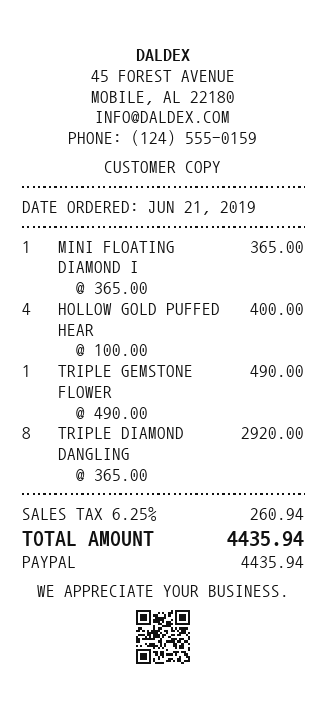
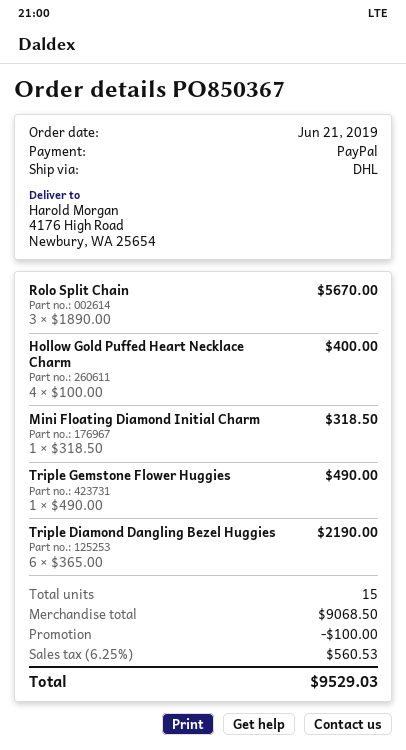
MINI FLOATING DIAMOND I: 1 x 365.00 = 365.00 -> 1 x 318.50 = 318.50
TRIPLE DIAMOND DANGLING: 8 x 365.00 = 2920.00 -> 6 x 365.00 = 2190.00
Rolo Split Chain: none -> 3 x 1890.00 = 5670.00
discount: none -> 100.00
tax: 6.25% = 260.94 -> 6.25% = 560.53
total: 4435.94 -> 9529.03

